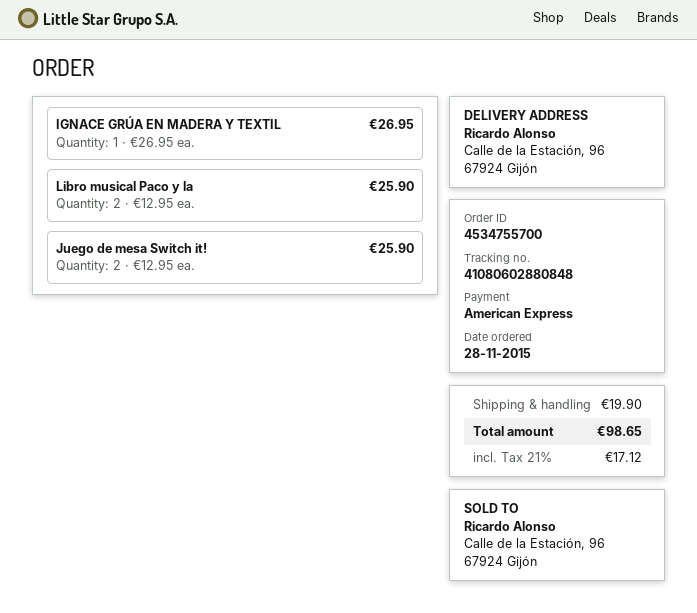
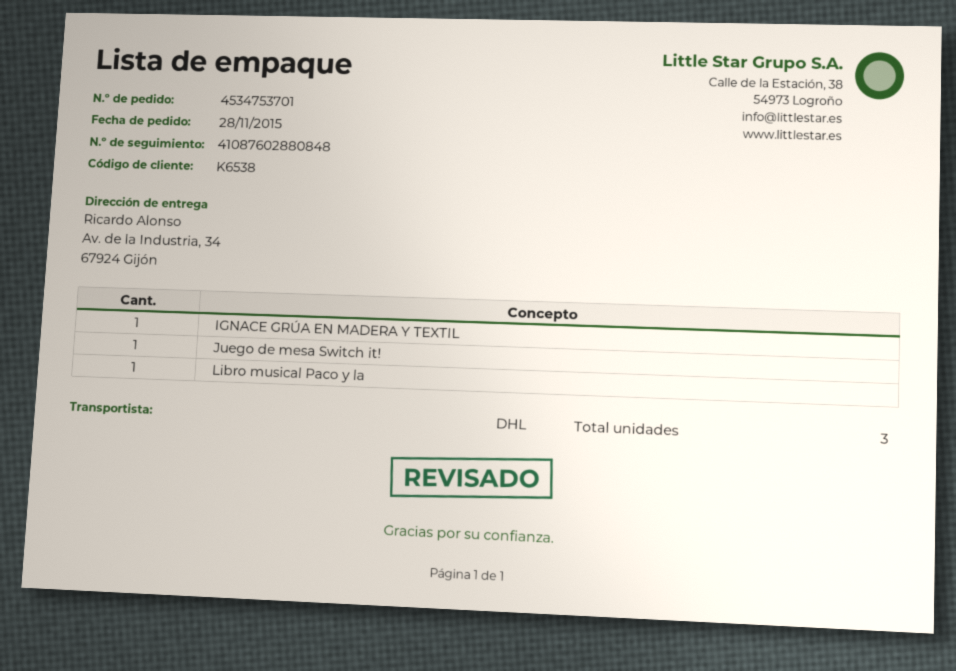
order number: 4534755700 -> 4534753701
tracking number: 41080602880848 -> 41087602880848
ship to: Calle de la Estación, 96, 67924 Gijón -> Av. de la Industria, 34, 67924 Gijón
Libro musical Paco y la: 2 -> 1
Juego de mesa Switch it!: 2 -> 1

